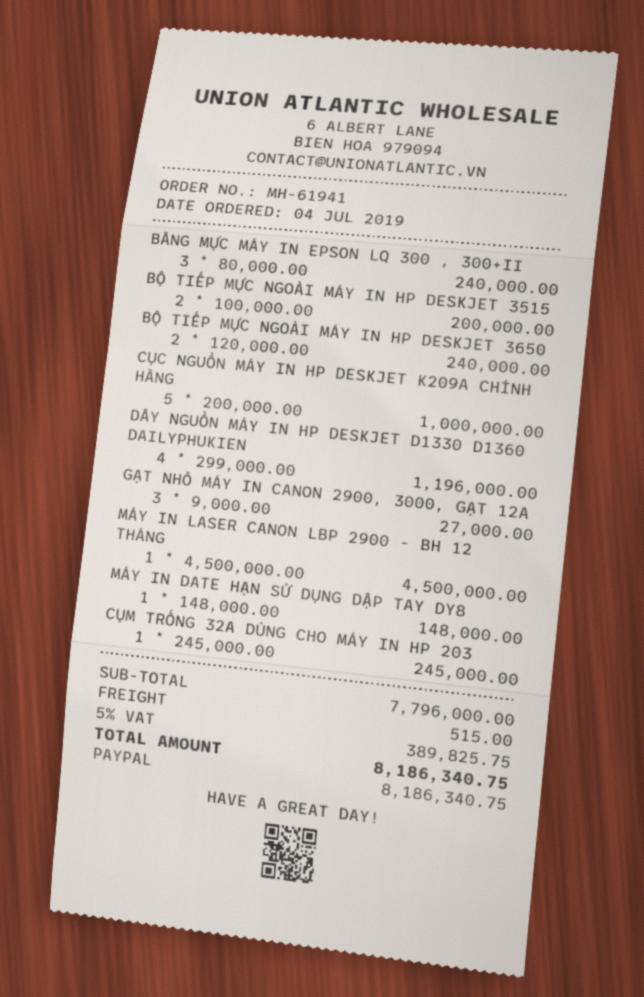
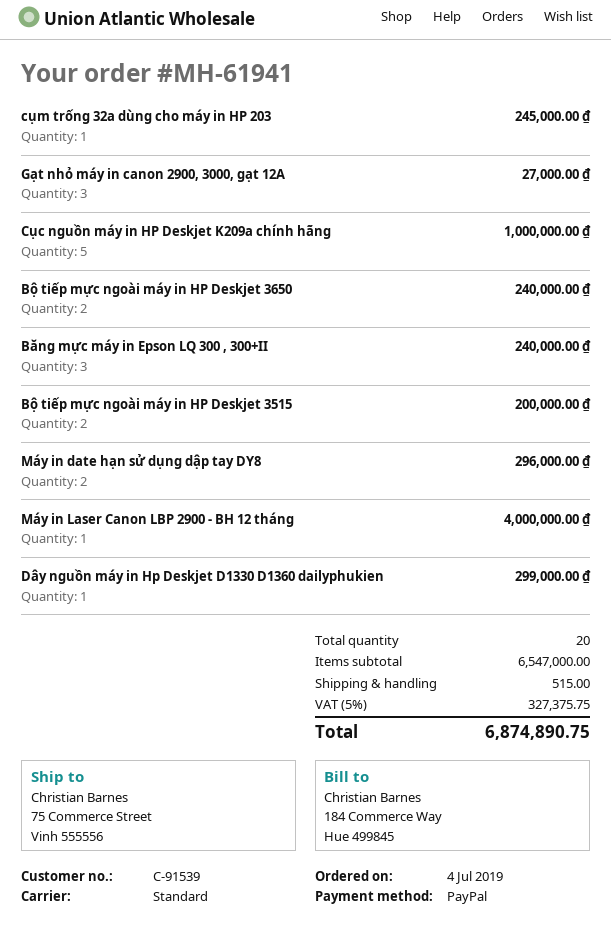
DÂY NGUỒN MÁY IN HP DESKJET D1330 D1360 DAILYPHUKIEN: 4 for 1196000.00 -> 1 for 299000.00
MÁY IN LASER CANON LBP 2900 - BH 12 THÁNG: 1 for 4500000.00 -> 1 for 4000000.00
MÁY IN DATE HẠN SỬ DỤNG DẬP TAY DY8: 1 for 148000.00 -> 2 for 296000.00
subtotal: 7796000.00 -> 6547000.00
tax: 5% = 389825.75 -> 5% = 327375.75
total: 8186340.75 -> 6874890.75

